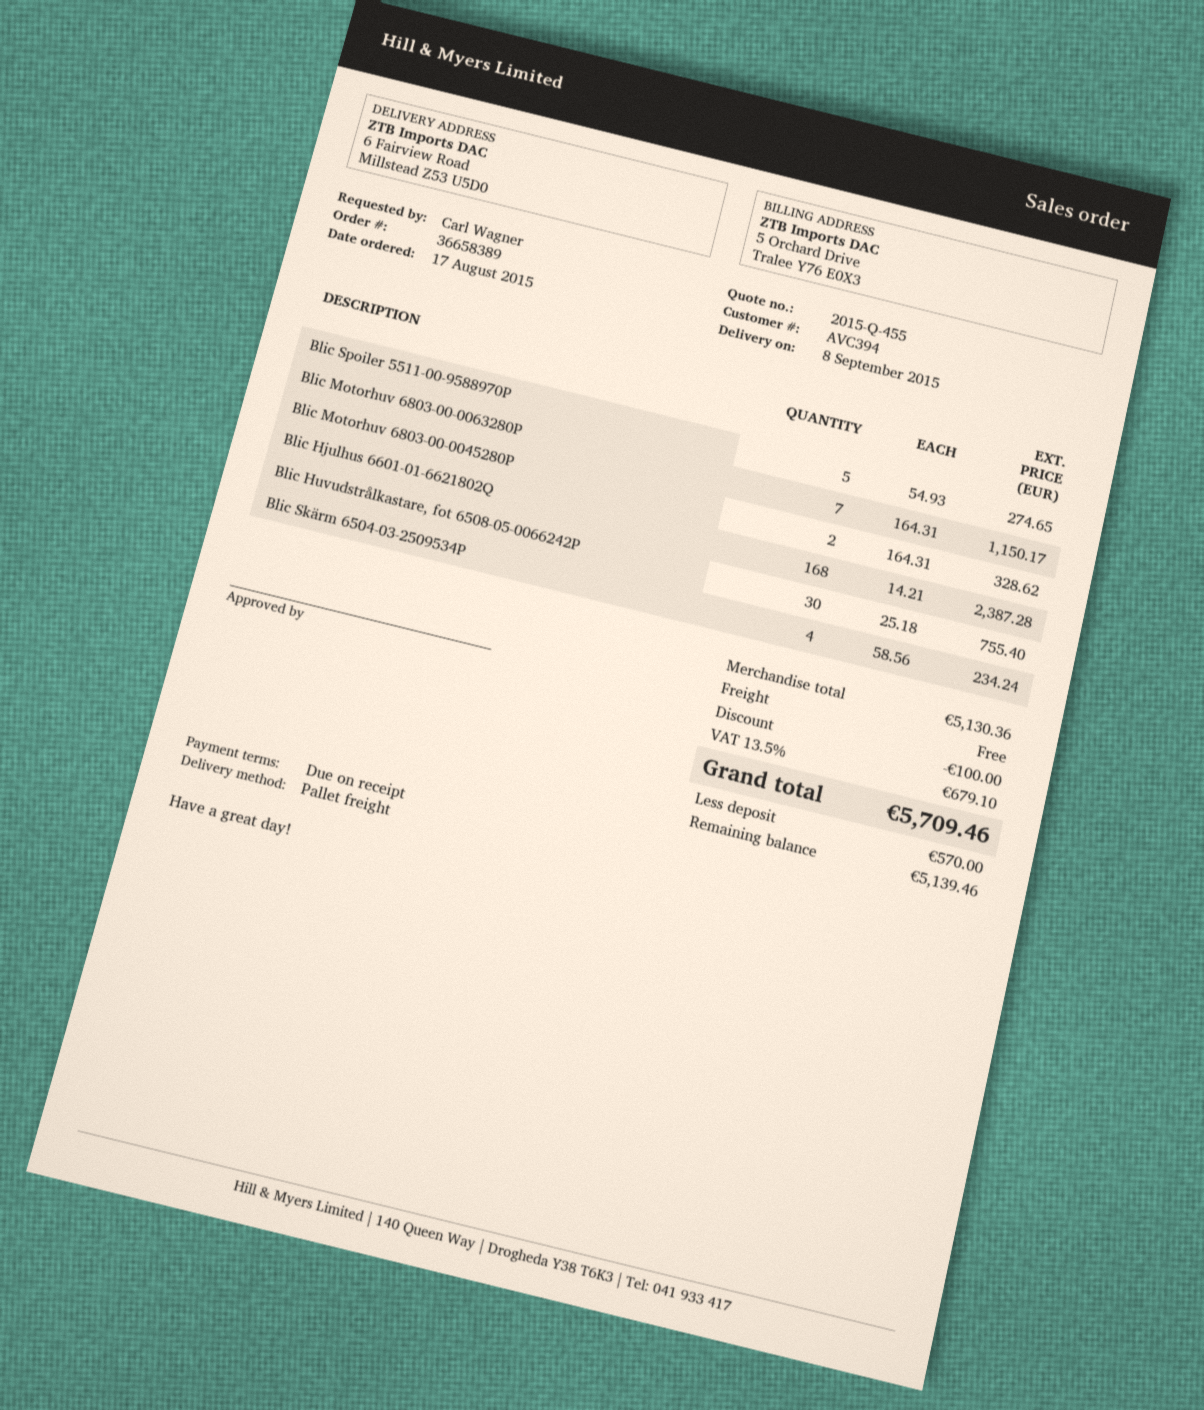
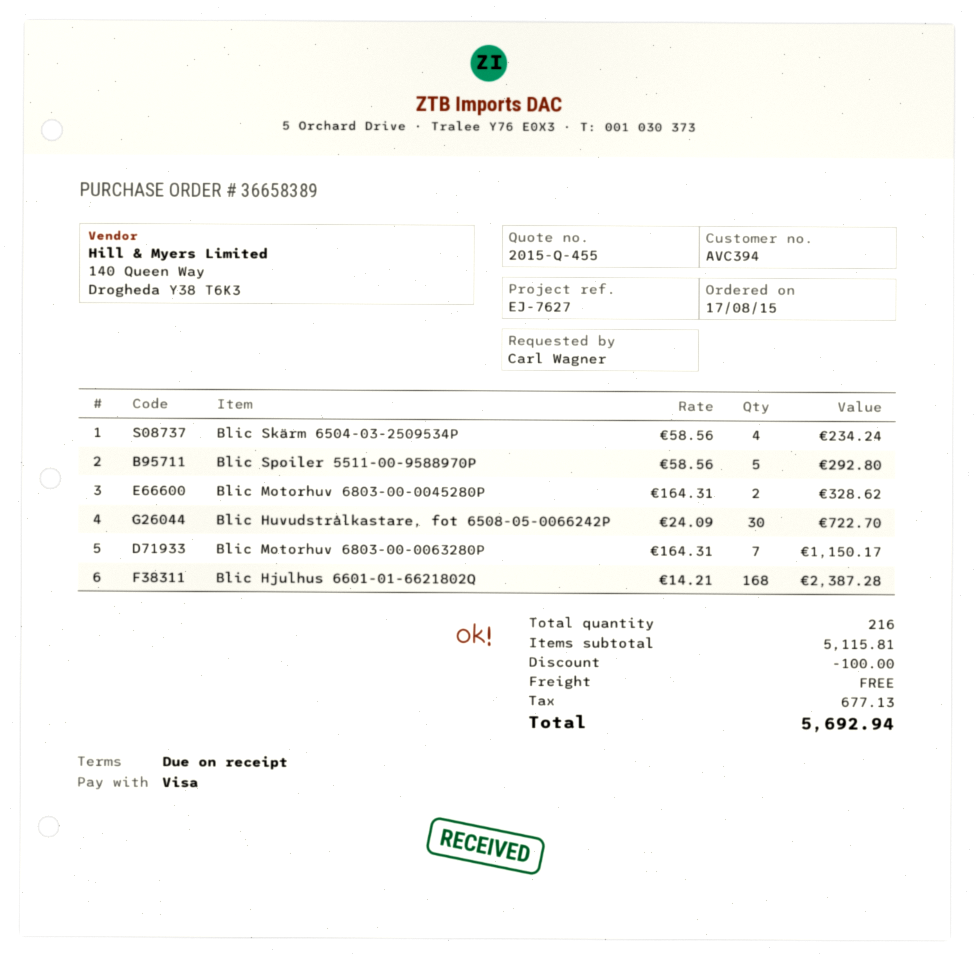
Blic Spoiler 5511-00-9588970P: 5 x 54.93 = 274.65 -> 5 x 58.56 = 292.80
Blic Huvudstrålkastare, fot 6508-05-0066242P: 30 x 25.18 = 755.40 -> 30 x 24.09 = 722.70
subtotal: 5130.36 -> 5115.81
tax: 679.10 -> 677.13
total: 5709.46 -> 5692.94

